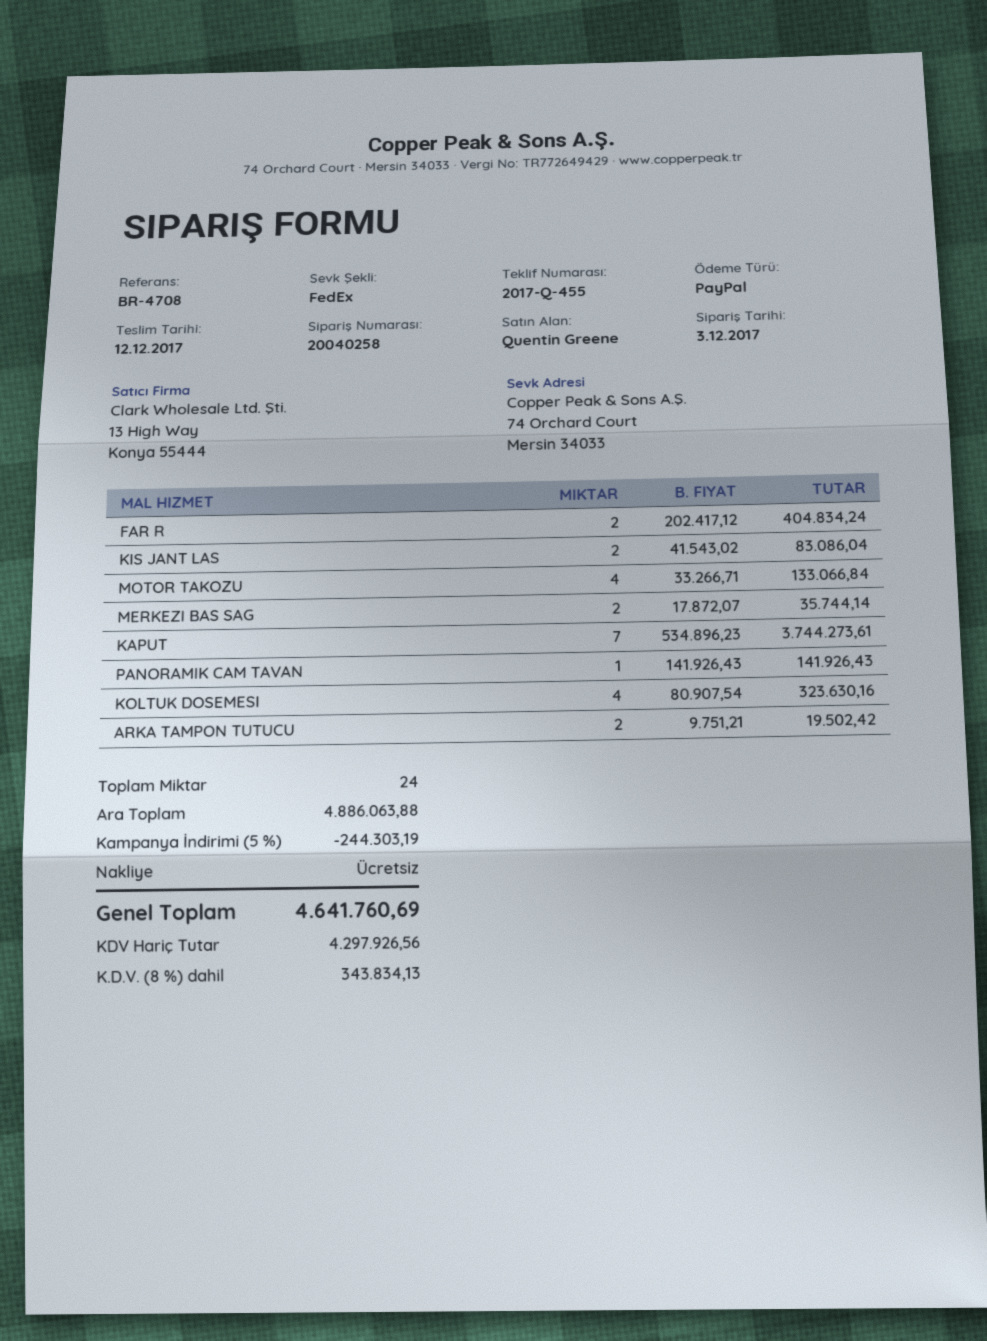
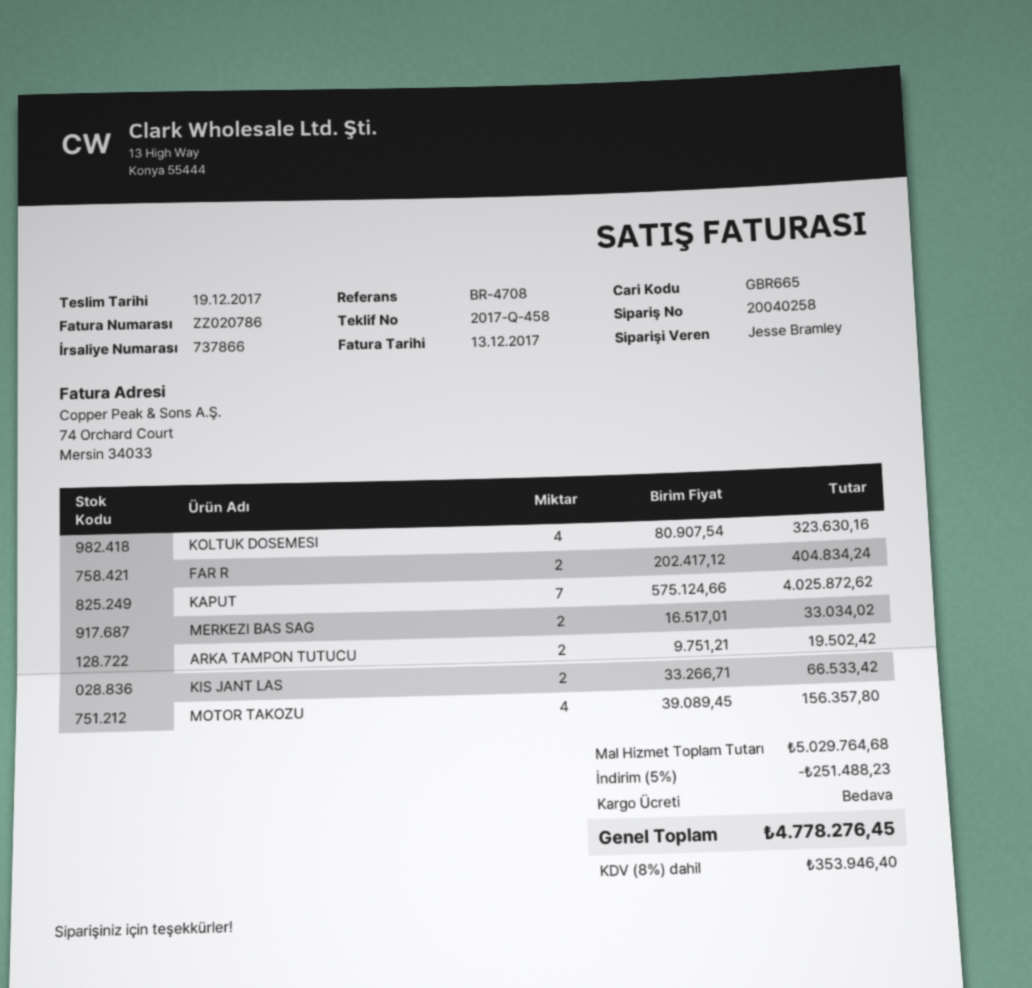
quote number: 2017-Q-455 -> 2017-Q-458
delivery date: 2017-12-12 -> 2017-12-19
ordered by: Quentin Greene -> Jesse Bramley
KIS JANT LAS: 2 x 41543.02 = 83086.04 -> 2 x 33266.71 = 66533.42
MOTOR TAKOZU: 4 x 33266.71 = 133066.84 -> 4 x 39089.45 = 156357.80
MERKEZI BAS SAG: 2 x 17872.07 = 35744.14 -> 2 x 16517.01 = 33034.02
KAPUT: 7 x 534896.23 = 3744273.61 -> 7 x 575124.66 = 4025872.62
PANORAMIK CAM TAVAN: 1 x 141926.43 = 141926.43 -> none
subtotal: 4886063.88 -> 5029764.68
discount: 5% = 244303.19 -> 5% = 251488.23
tax: 8% = 343834.13 -> 8% = 353946.40
total: 4641760.69 -> 4778276.45

